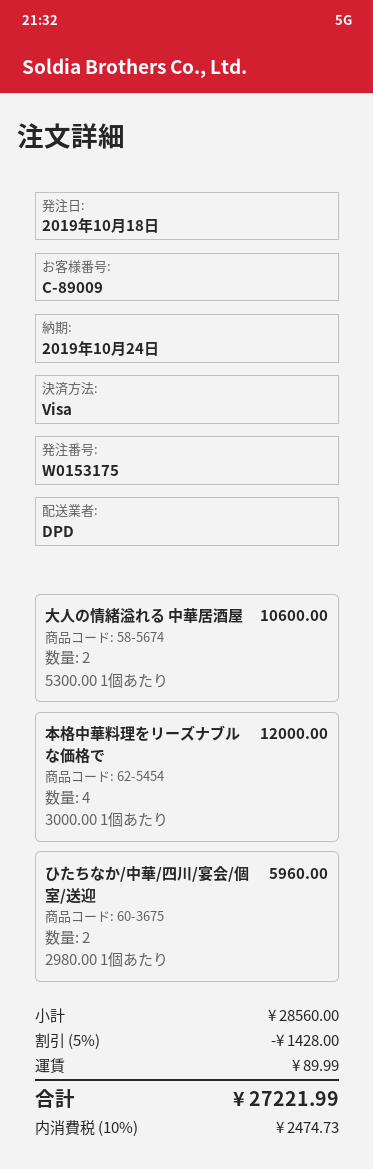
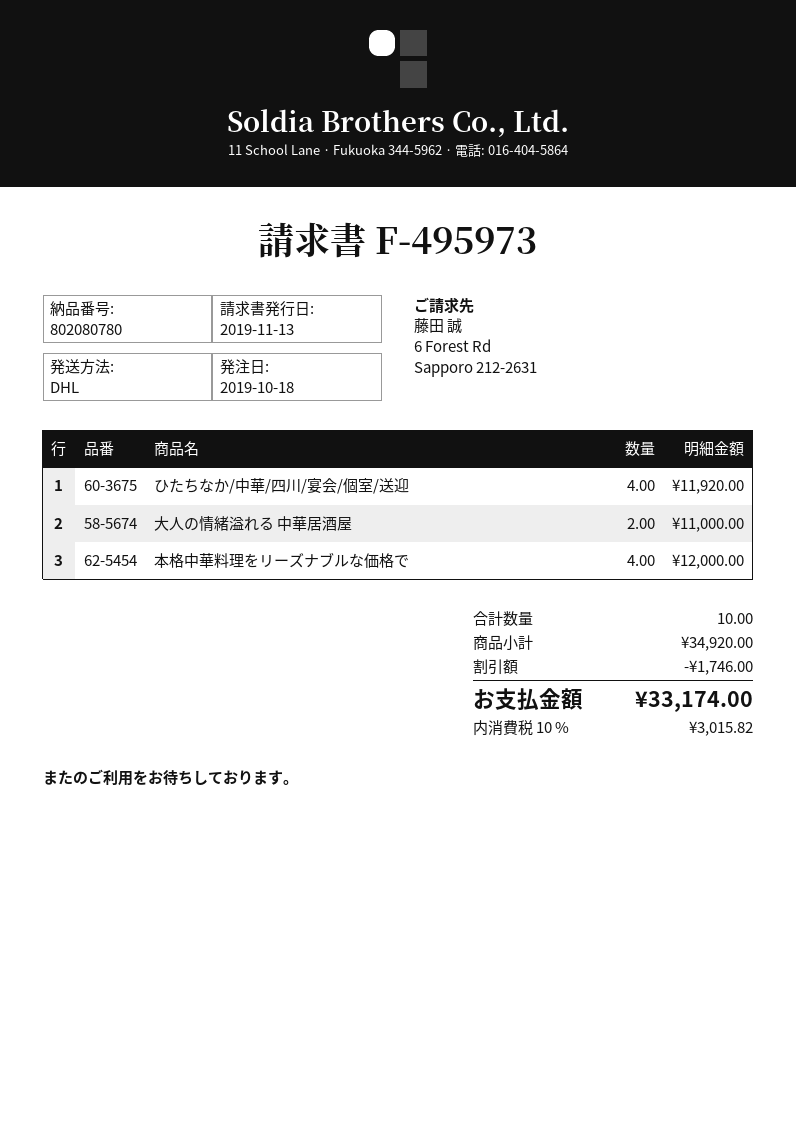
shipping method: DPD -> DHL
大人の情緒溢れる 中華居酒屋: 2 for 10600.00 -> 2 for 11000.00
ひたちなか/中華/四川/宴会/個室/送迎: 2 for 5960.00 -> 4 for 11920.00
subtotal: 28560.00 -> 34920.00
discount: 1428.00 -> 1746.00
shipping: 89.99 -> none
tax: 10% = 2474.73 -> 10% = 3015.82
total: 27221.99 -> 33174.00

